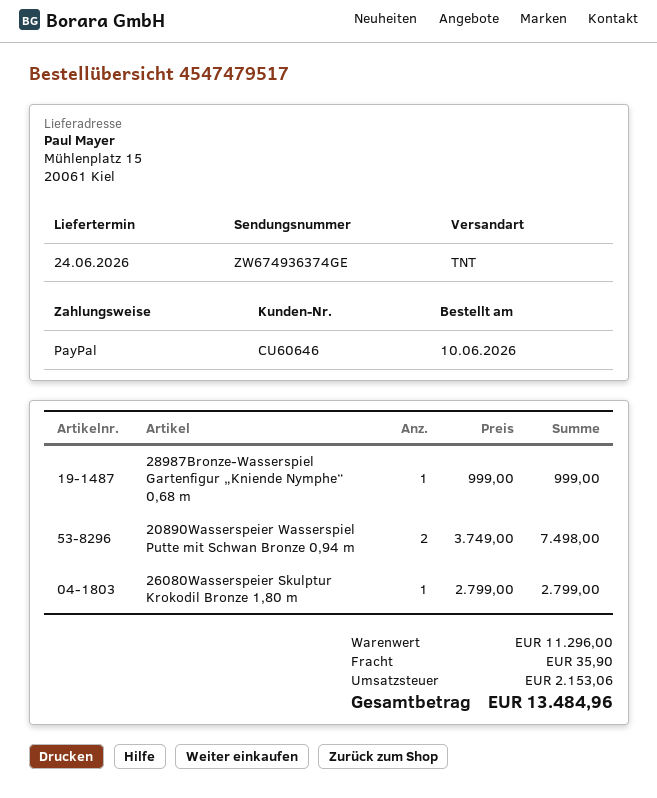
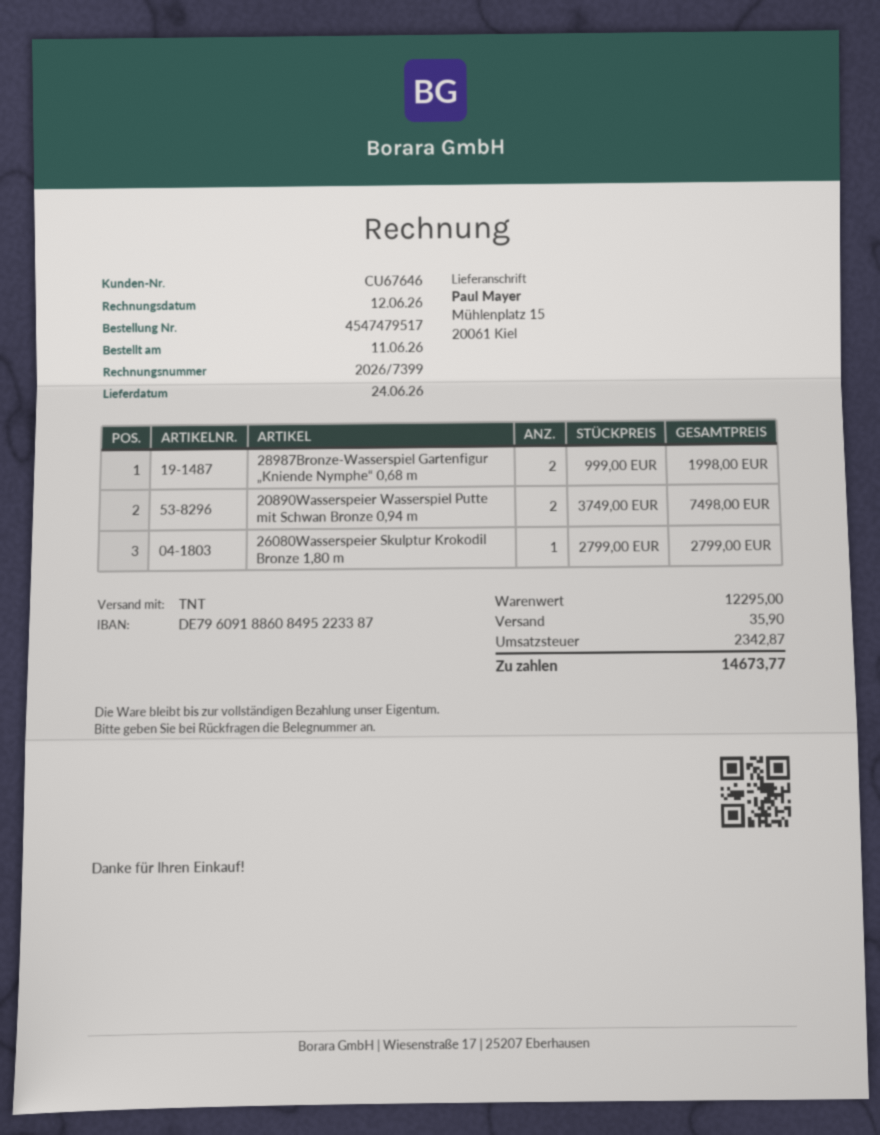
order date: 2026-06-10 -> 2026-06-11
customer number: CU60646 -> CU67646
28987Bronze-Wasserspiel Gartenfigur „Kniende Nymphe“ 0,68 m: 1 x 999.00 = 999.00 -> 2 x 999.00 = 1998.00
subtotal: 11296.00 -> 12295.00
tax: 2153.06 -> 2342.87
total: 13484.96 -> 14673.77

